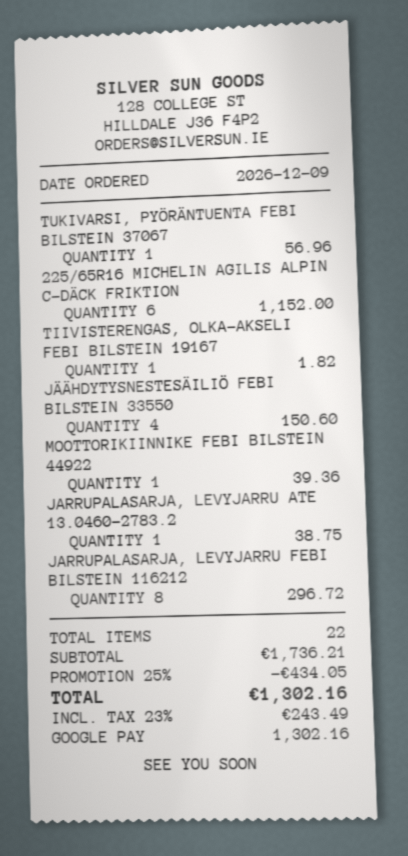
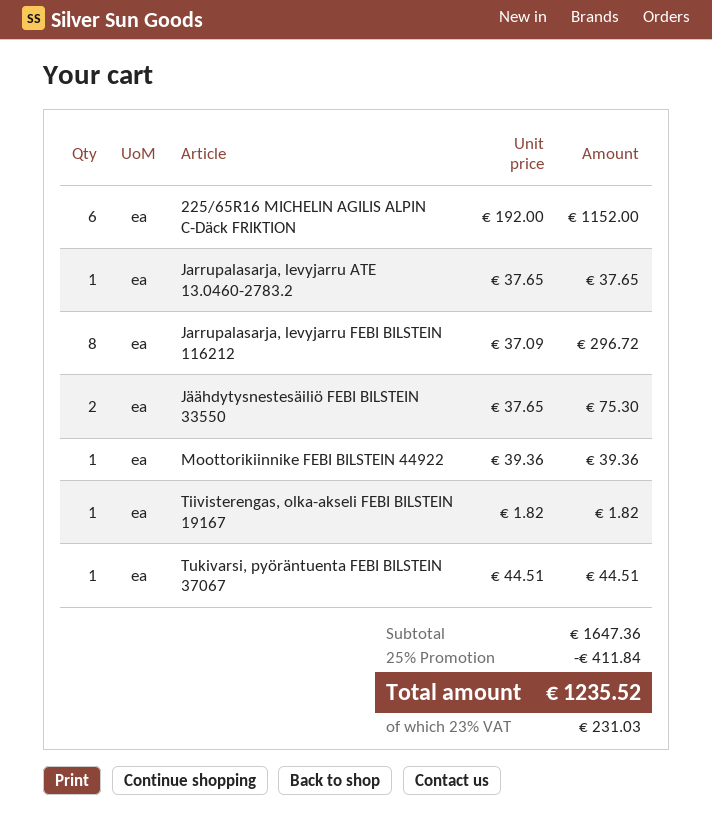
TUKIVARSI, PYÖRÄNTUENTA FEBI BILSTEIN 37067: 1 for 56.96 -> 1 for 44.51
JÄÄHDYTYSNESTESÄILIÖ FEBI BILSTEIN 33550: 4 for 150.60 -> 2 for 75.30
JARRUPALASARJA, LEVYJARRU ATE 13.0460-2783.2: 1 for 38.75 -> 1 for 37.65
subtotal: 1736.21 -> 1647.36
discount: 25% = 434.05 -> 25% = 411.84
tax: 23% = 243.49 -> 23% = 231.03
total: 1302.16 -> 1235.52

